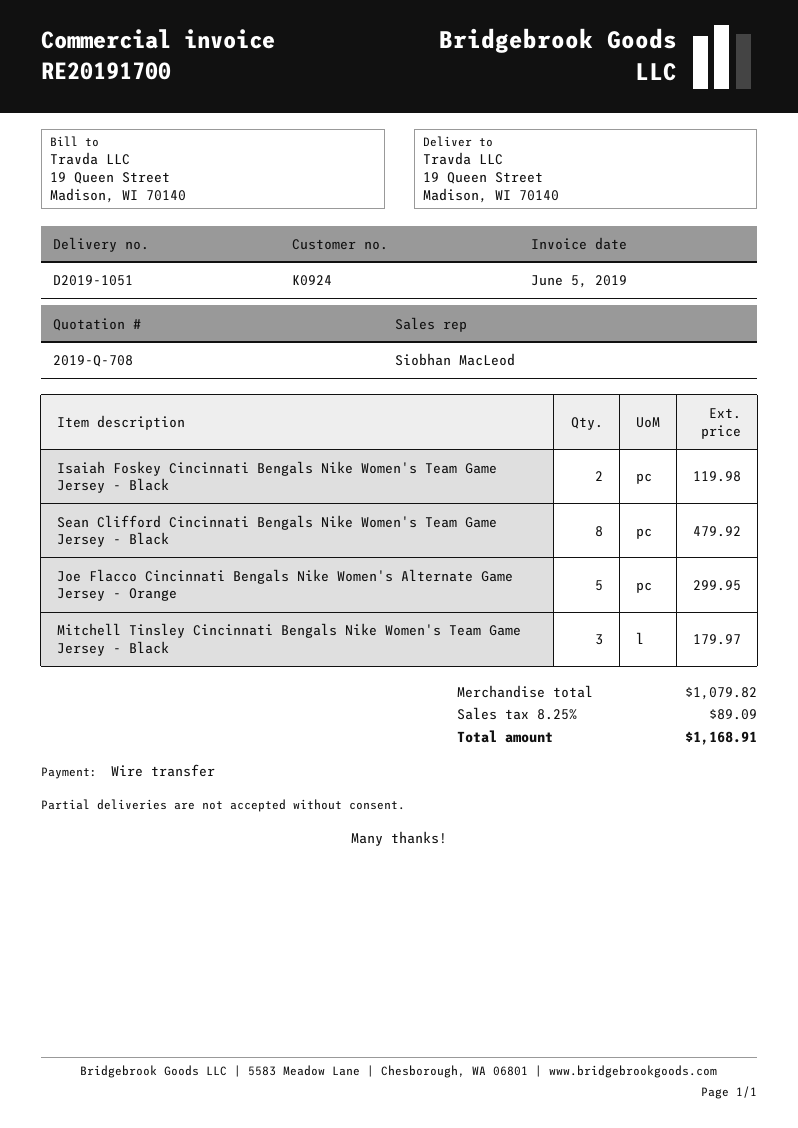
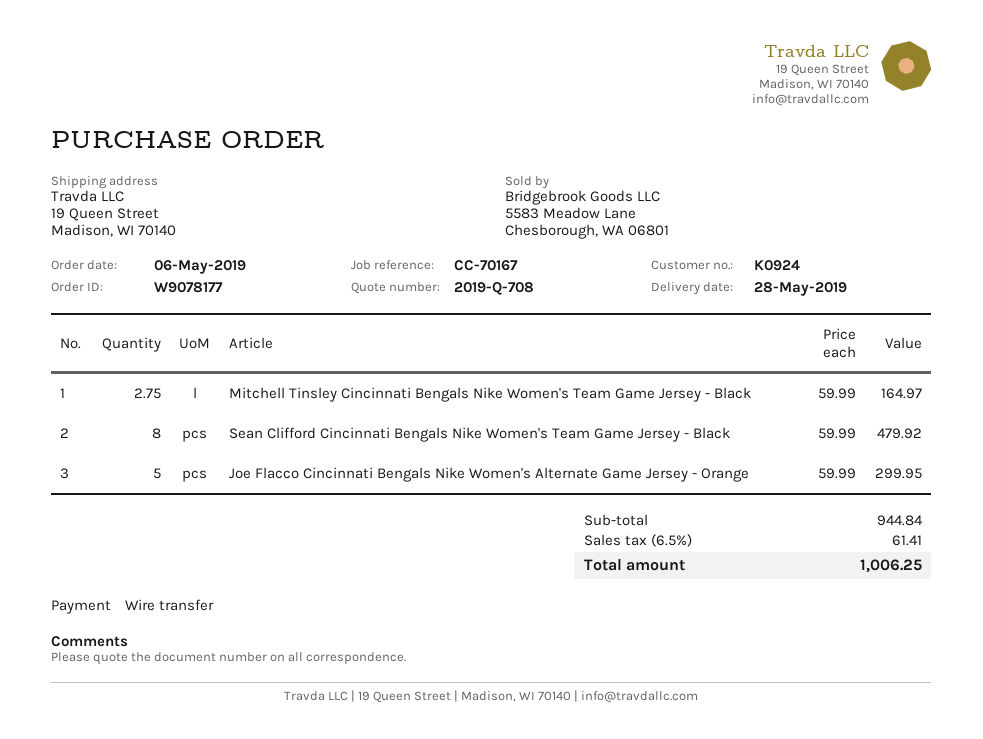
Isaiah Foskey Cincinnati Bengals Nike Women's Team Game Jersey - Black: 2 for 119.98 -> none
Mitchell Tinsley Cincinnati Bengals Nike Women's Team Game Jersey - Black: 3 for 179.97 -> 2.75 for 164.97
subtotal: 1079.82 -> 944.84
tax: 8.25% = 89.09 -> 6.5% = 61.41
total: 1168.91 -> 1006.25

